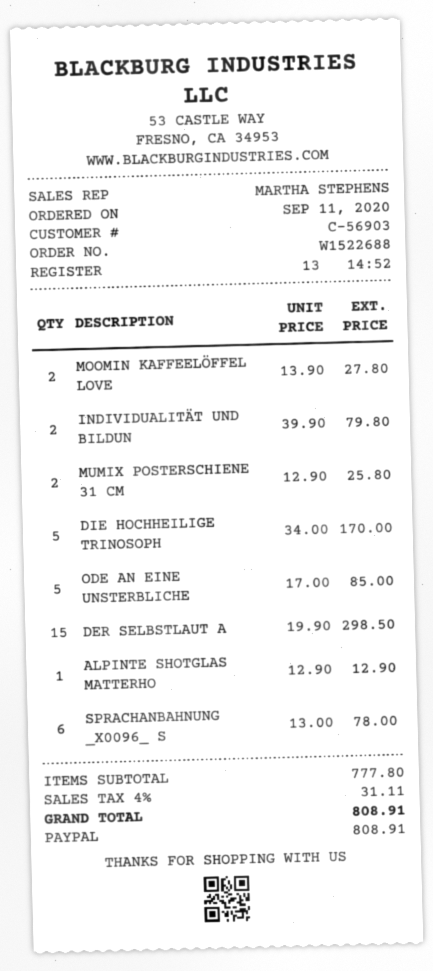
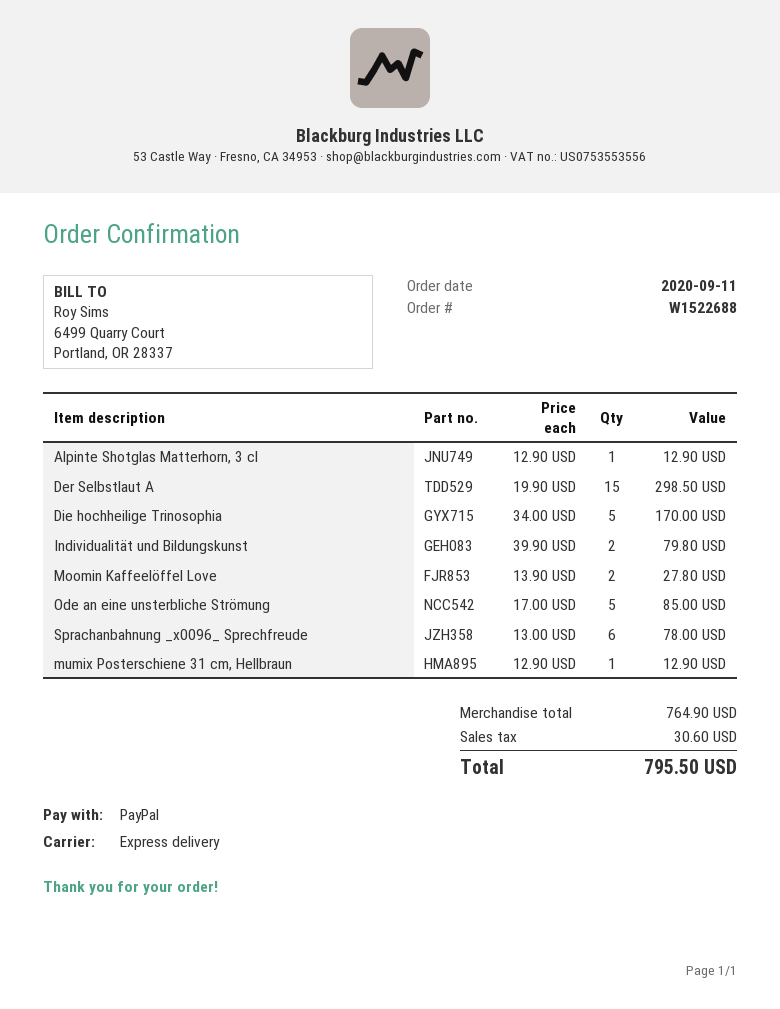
MUMIX POSTERSCHIENE 31 CM: 2 x 12.90 = 25.80 -> 1 x 12.90 = 12.90
subtotal: 777.80 -> 764.90
tax: 31.11 -> 30.60
total: 808.91 -> 795.50

